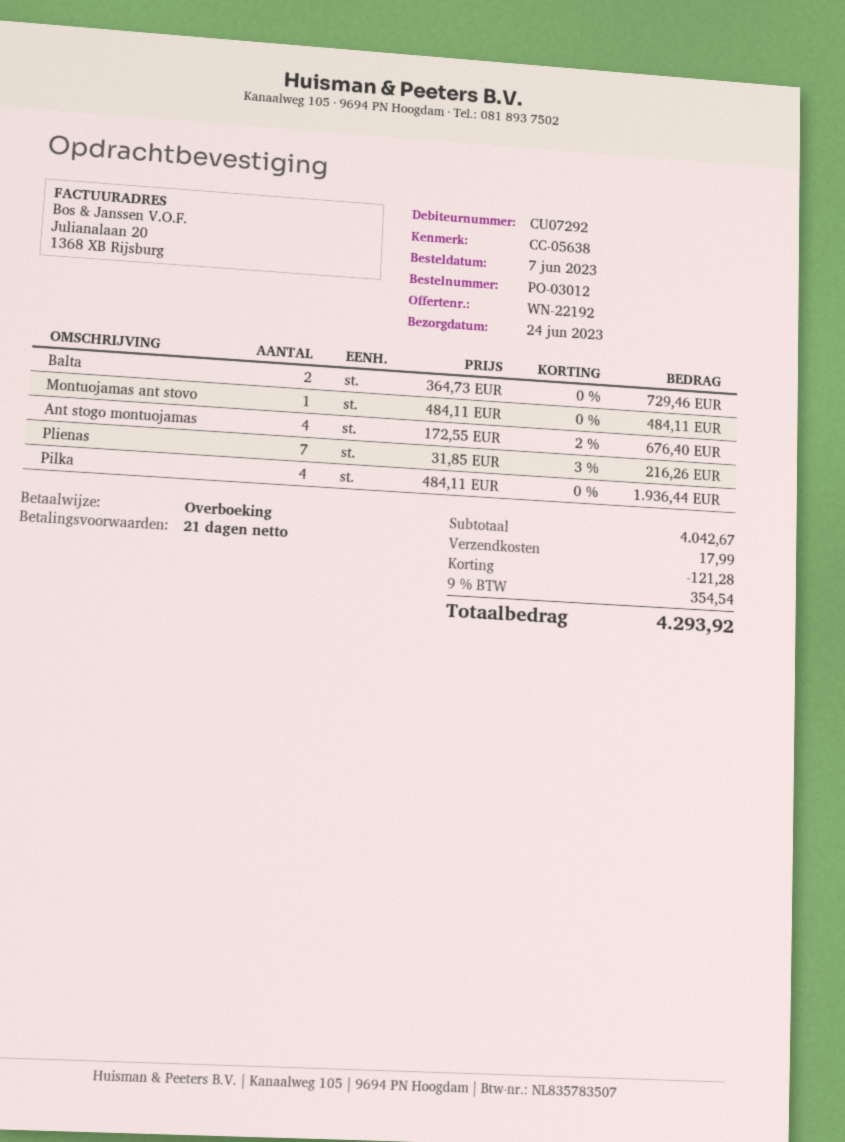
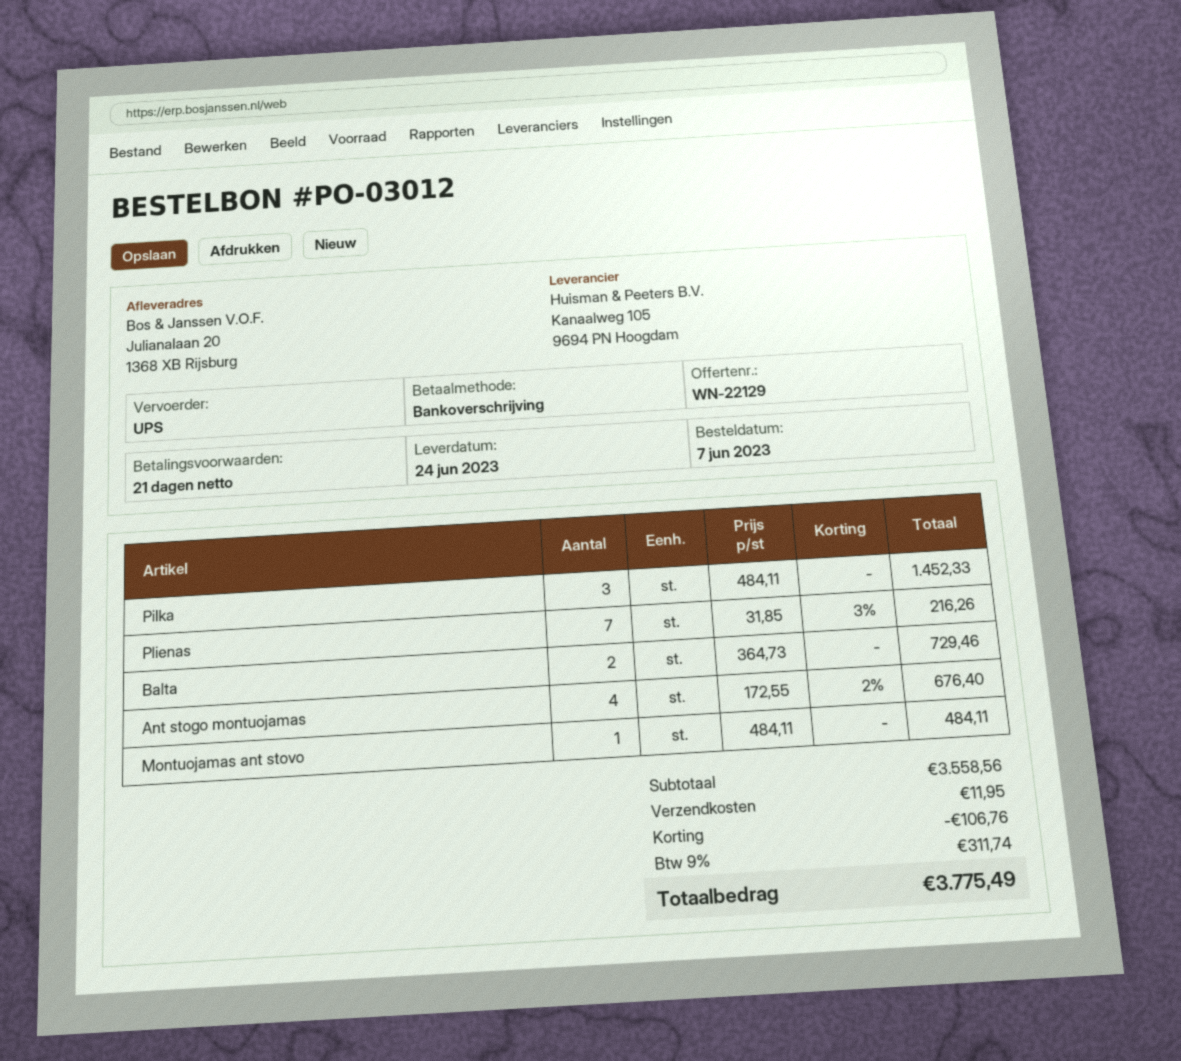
quote number: WN-22192 -> WN-22129
Pilka: 4 x 484.11 = 1936.44 -> 3 x 484.11 = 1452.33
subtotal: 4042.67 -> 3558.56
discount: 121.28 -> 106.76
shipping: 17.99 -> 11.95
tax: 9% = 354.54 -> 9% = 311.74
total: 4293.92 -> 3775.49

